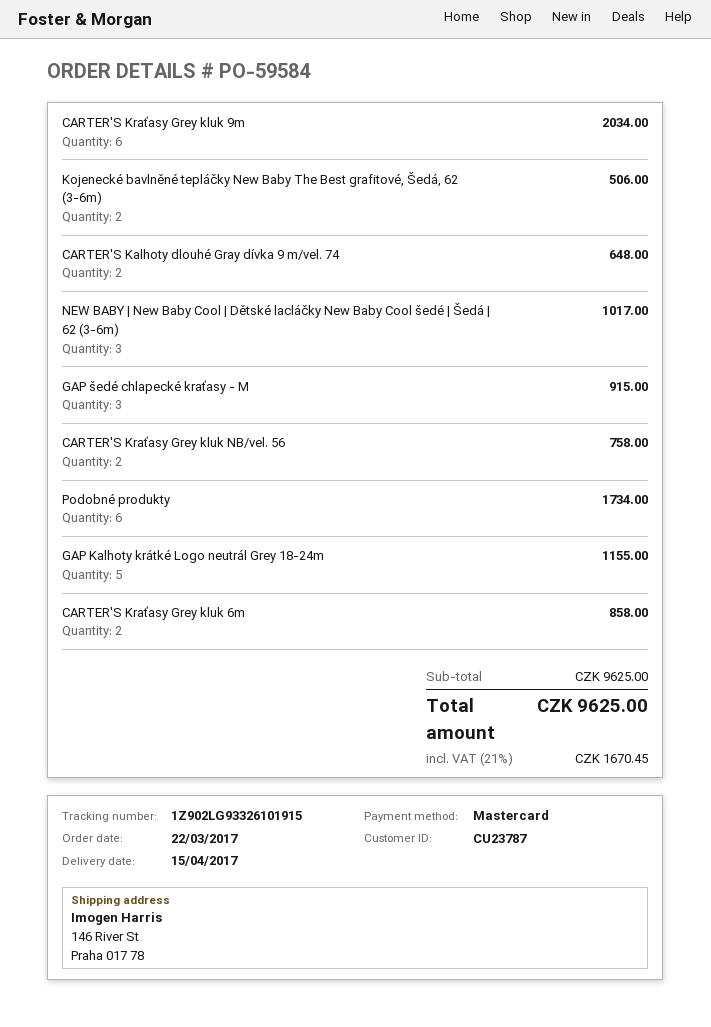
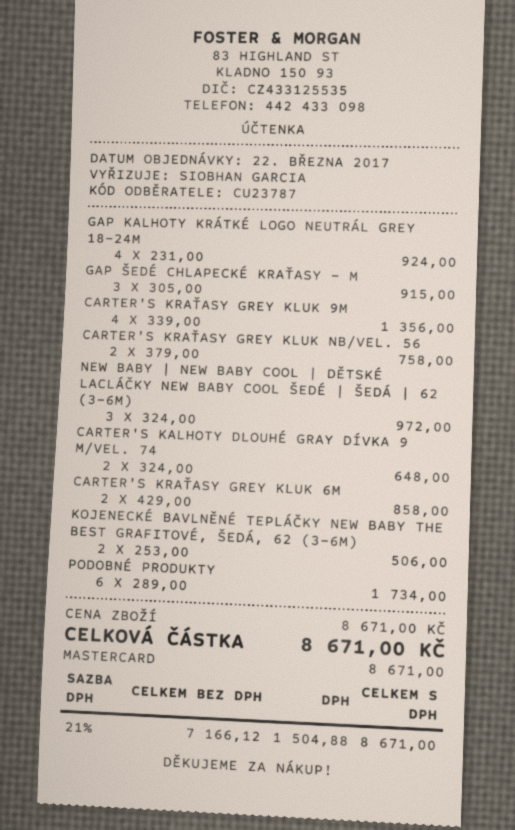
CARTER'S Kraťasy Grey kluk 9m: 6 for 2034.00 -> 4 for 1356.00
NEW BABY | New Baby Cool | Dětské lacláčky New Baby Cool šedé | Šedá | 62 (3-6m): 3 for 1017.00 -> 3 for 972.00
GAP Kalhoty krátké Logo neutrál Grey 18-24m: 5 for 1155.00 -> 4 for 924.00
subtotal: 9625.00 -> 8671.00
tax: 21% = 1670.45 -> 21% = 1504.88
total: 9625.00 -> 8671.00

